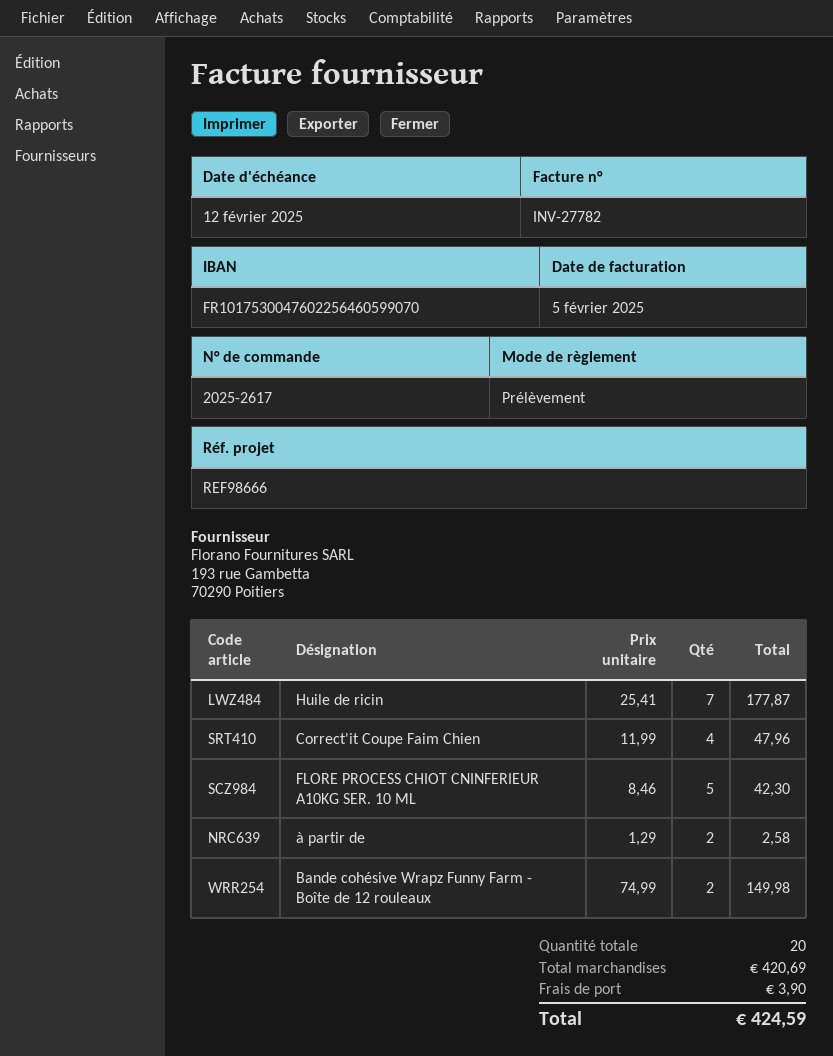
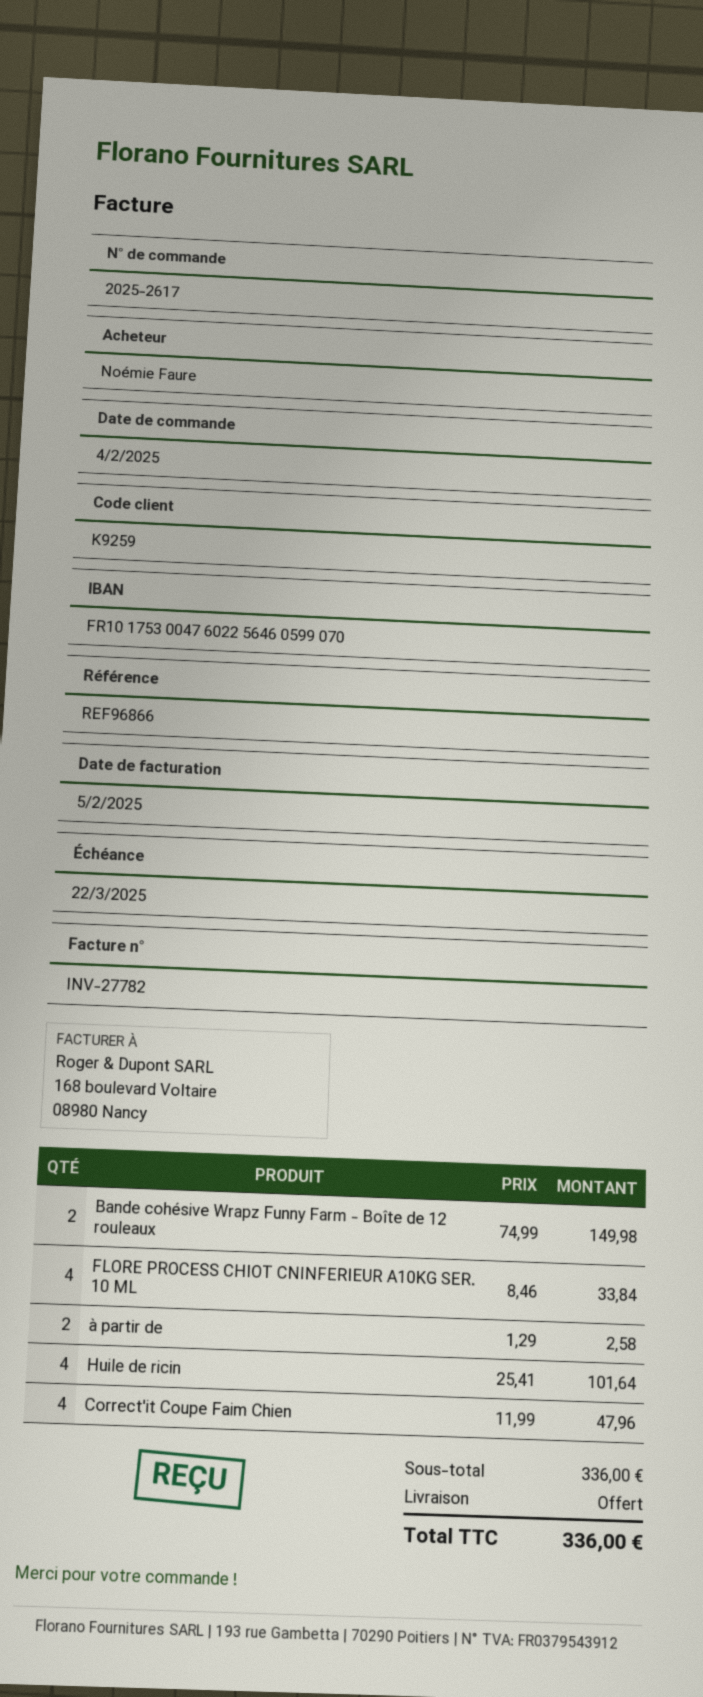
due date: 2025-02-12 -> 2025-03-22
reference: REF98666 -> REF96866
Huile de ricin: 7 x 25.41 = 177.87 -> 4 x 25.41 = 101.64
FLORE PROCESS CHIOT CNINFERIEUR A10KG SER. 10 ML: 5 x 8.46 = 42.30 -> 4 x 8.46 = 33.84
subtotal: 420.69 -> 336.00
shipping: 3.90 -> 0.00
total: 424.59 -> 336.00

